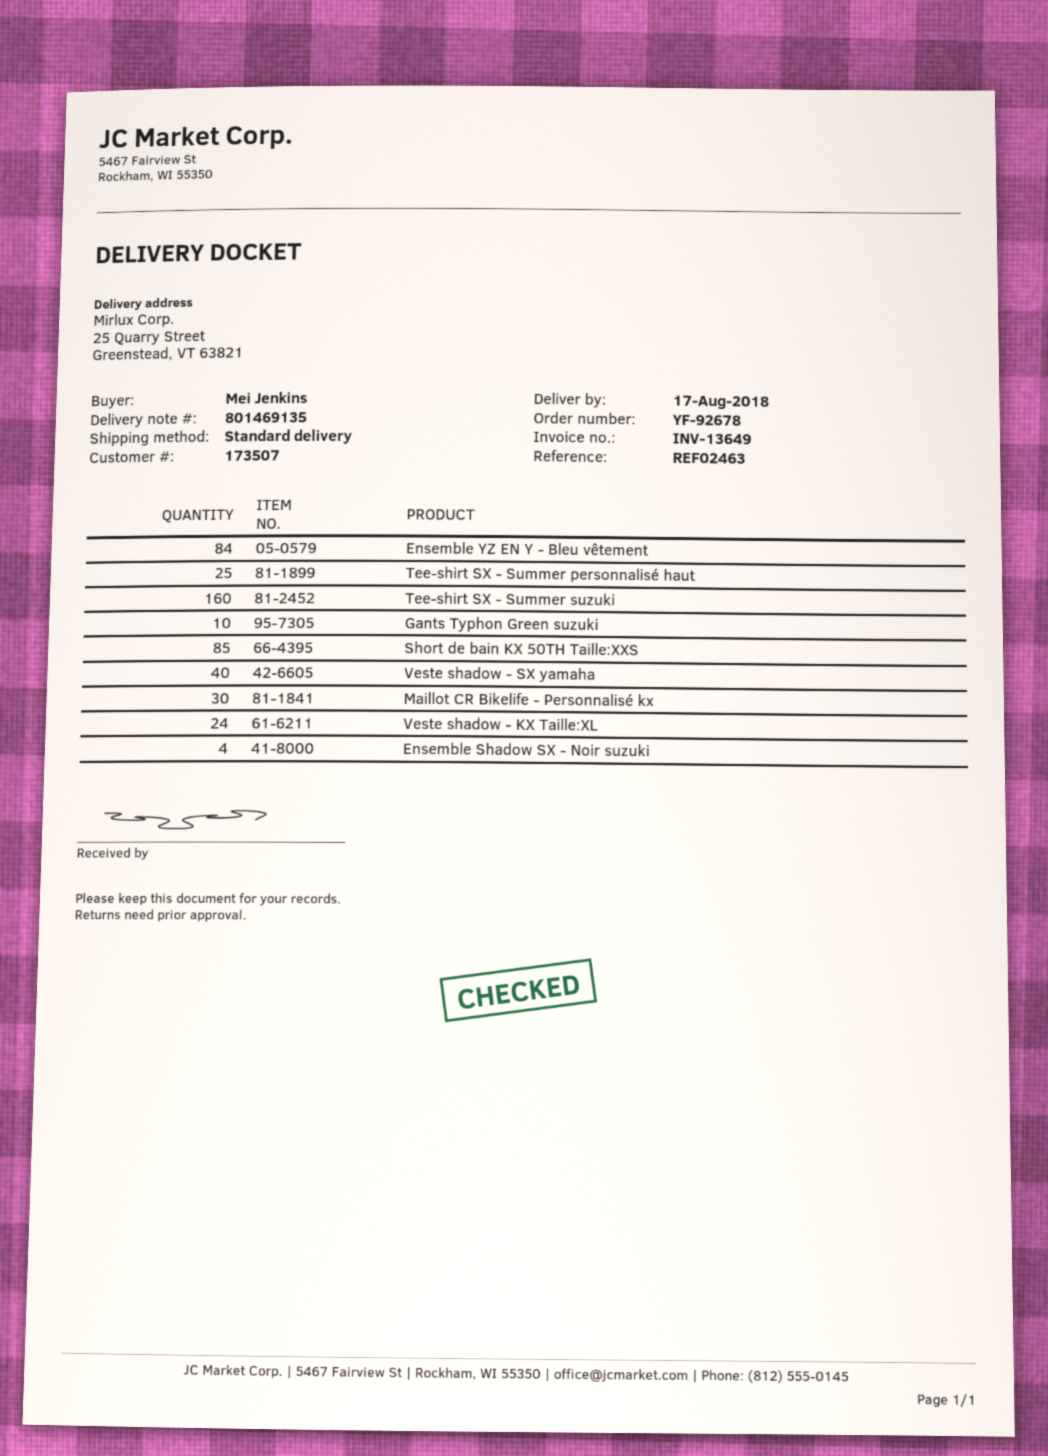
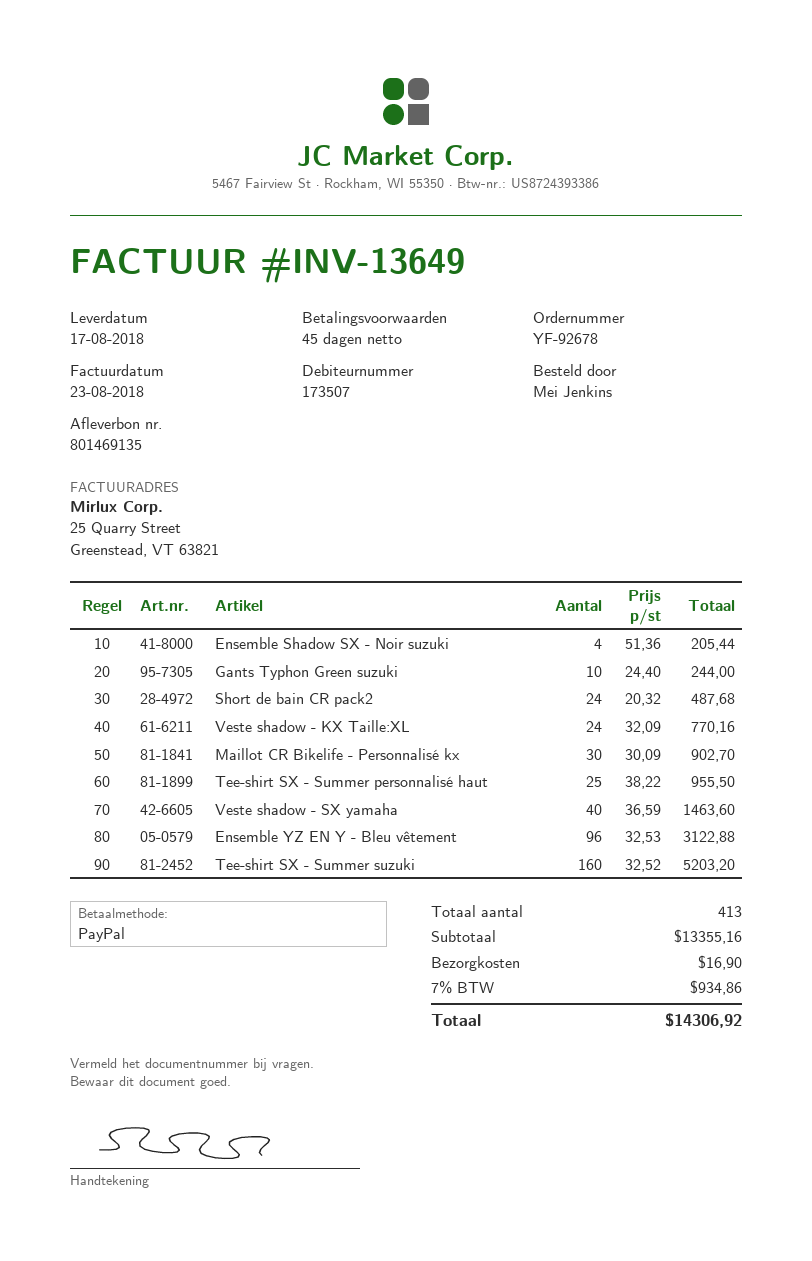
Ensemble YZ EN Y - Bleu vêtement: 84 -> 96
Short de bain KX 50TH Taille:XXS: 85 -> none
Short de bain CR pack2: none -> 24

